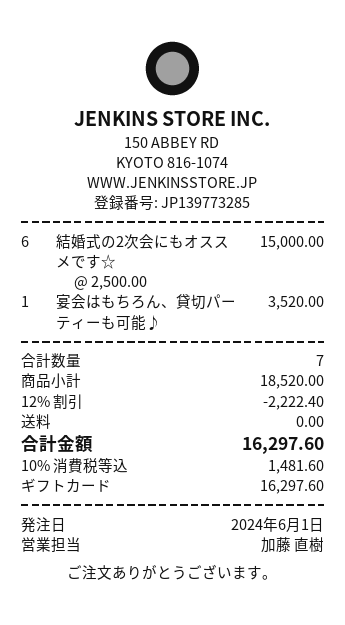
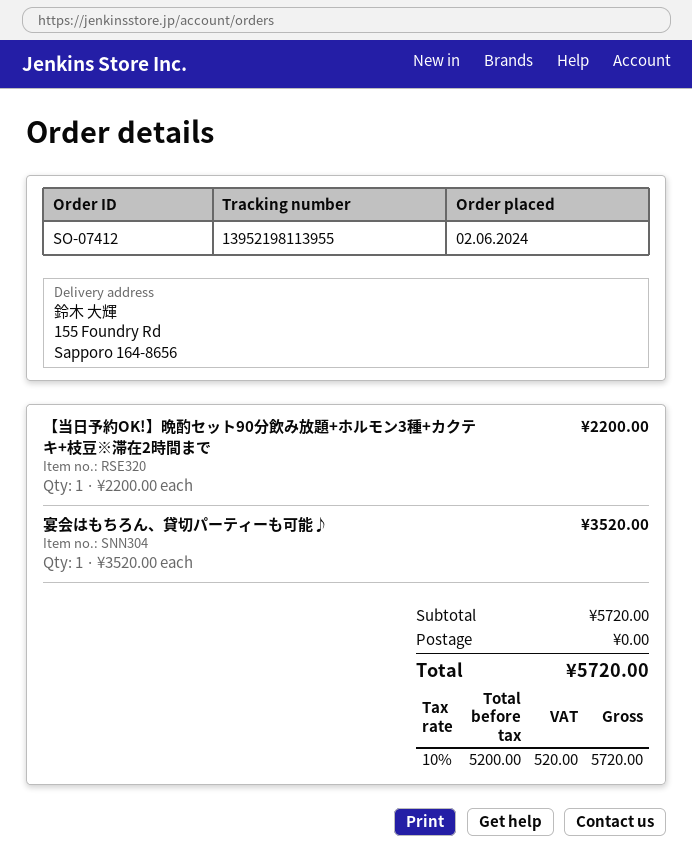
order date: 2024-06-01 -> 2024-06-02
結婚式の2次会にもオススメです☆: 6 x 2500.00 = 15000.00 -> none
【当日予約OK!】晩酌セット90分飲み放題+ホルモン3種+カクテキ+枝豆※滞在2時間まで: none -> 1 x 2200.00 = 2200.00
subtotal: 18520.00 -> 5720.00
discount: 12% = 2222.40 -> none
tax: 10% = 1481.60 -> 10% = 520.00
total: 16297.60 -> 5720.00

